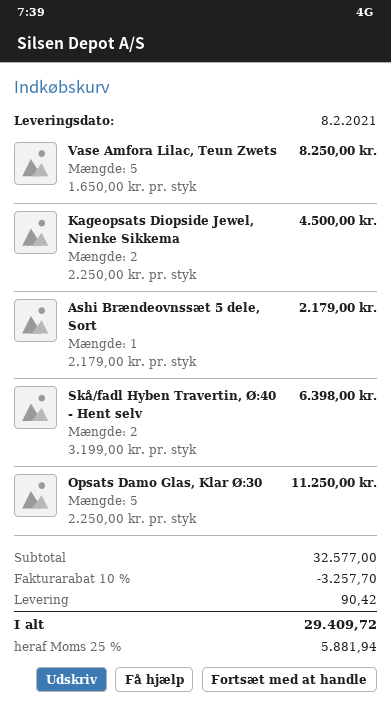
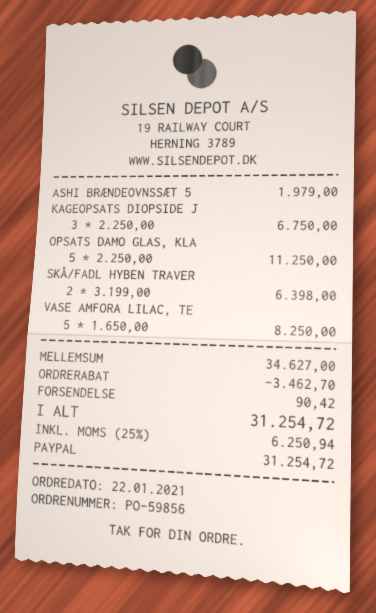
Kageopsats Diopside Jewel, Nienke Sikkema: 2 x 2250.00 = 4500.00 -> 3 x 2250.00 = 6750.00
Ashi Brændeovnssæt 5 dele, Sort: 1 x 2179.00 = 2179.00 -> 1 x 1979.00 = 1979.00
subtotal: 32577.00 -> 34627.00
discount: 3257.70 -> 3462.70
tax: 25% = 5881.94 -> 25% = 6250.94
total: 29409.72 -> 31254.72

